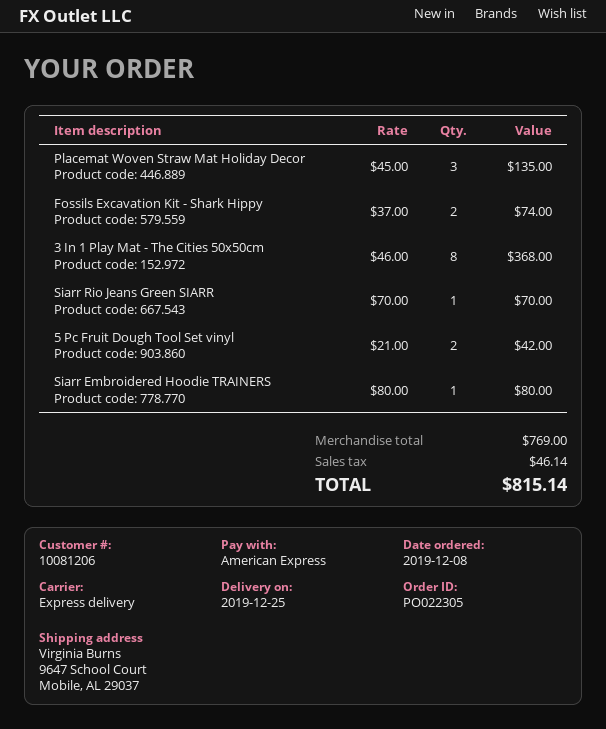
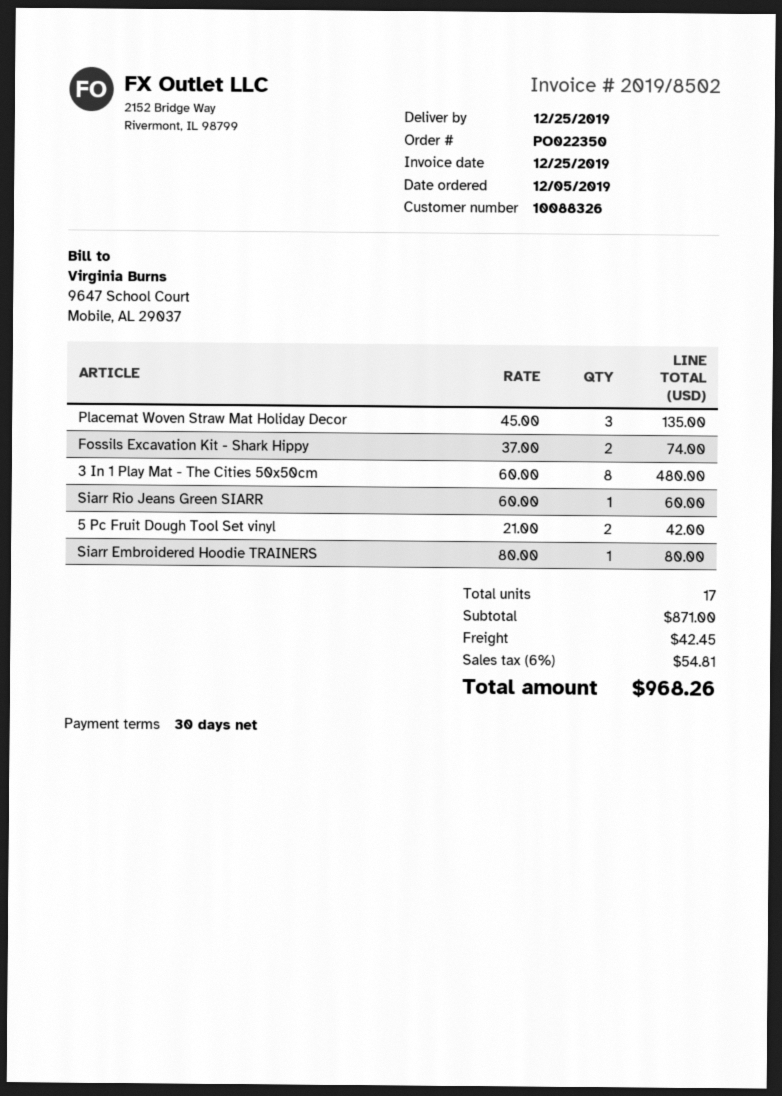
order number: PO022305 -> PO022350
order date: 2019-12-08 -> 2019-12-05
customer number: 10081206 -> 10088326
3 In 1 Play Mat - The Cities 50x50cm: 8 x 46.00 = 368.00 -> 8 x 60.00 = 480.00
Siarr Rio Jeans Green SIARR: 1 x 70.00 = 70.00 -> 1 x 60.00 = 60.00
subtotal: 769.00 -> 871.00
shipping: none -> 42.45
tax: 46.14 -> 54.81
total: 815.14 -> 968.26

